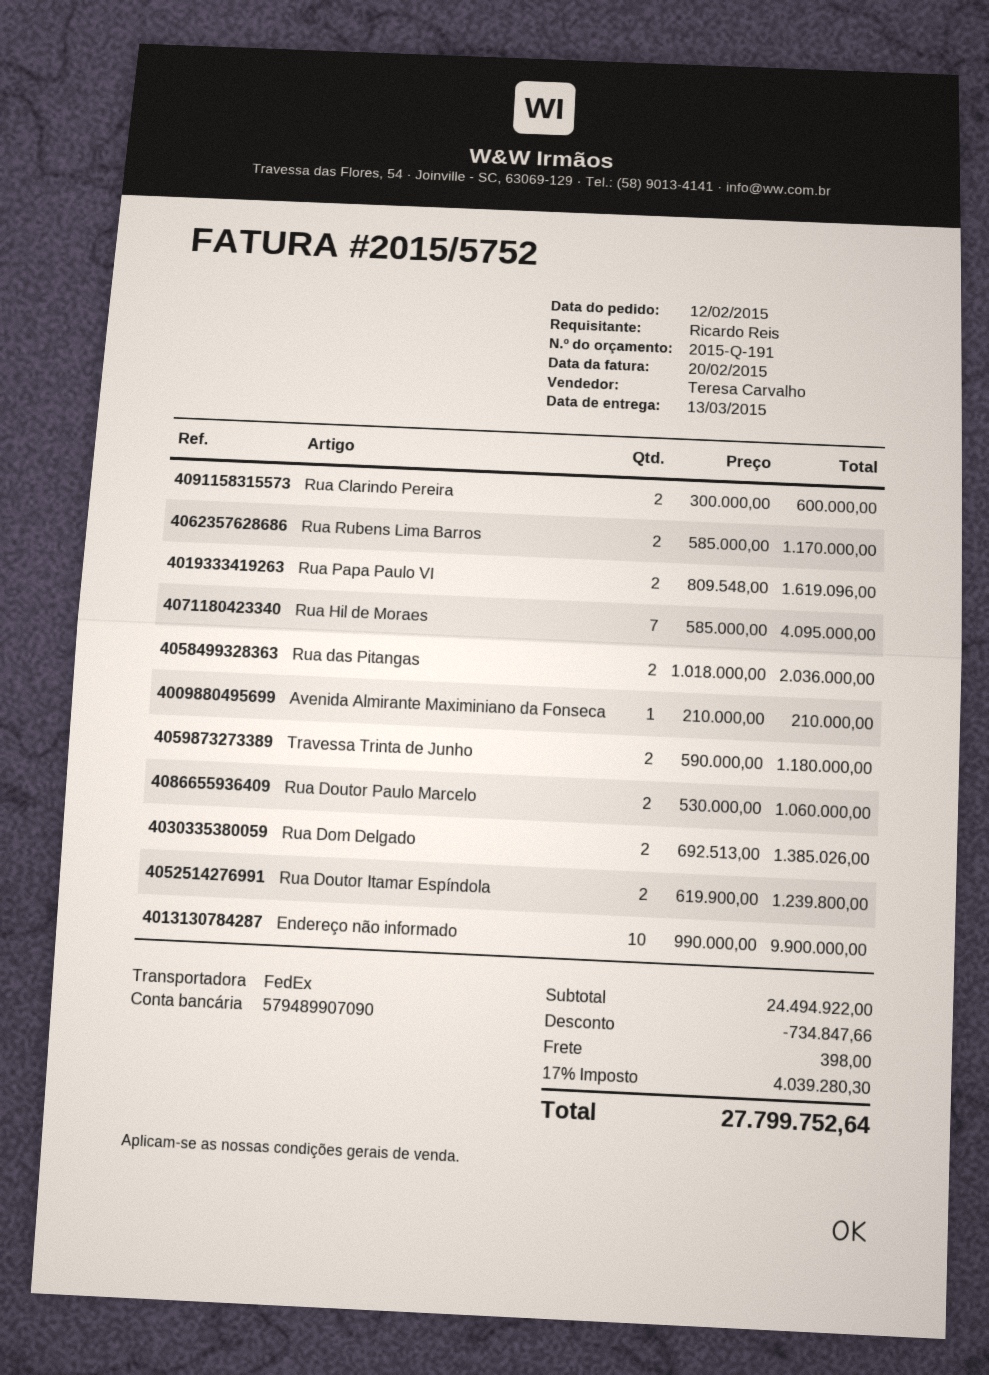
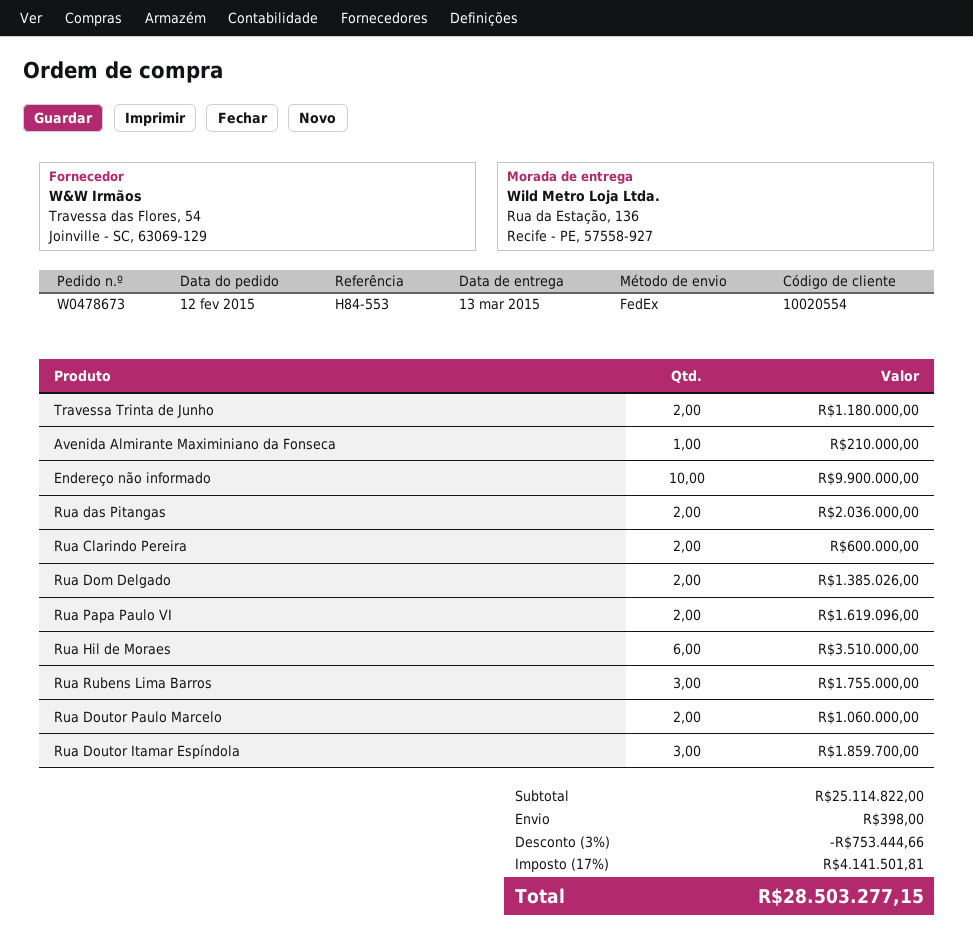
Rua Rubens Lima Barros: 2 for 1170000.00 -> 3 for 1755000.00
Rua Hil de Moraes: 7 for 4095000.00 -> 6 for 3510000.00
Rua Doutor Itamar Espíndola: 2 for 1239800.00 -> 3 for 1859700.00
subtotal: 24494922.00 -> 25114822.00
discount: 734847.66 -> 753444.66
tax: 17% = 4039280.30 -> 17% = 4141501.81
total: 27799752.64 -> 28503277.15

